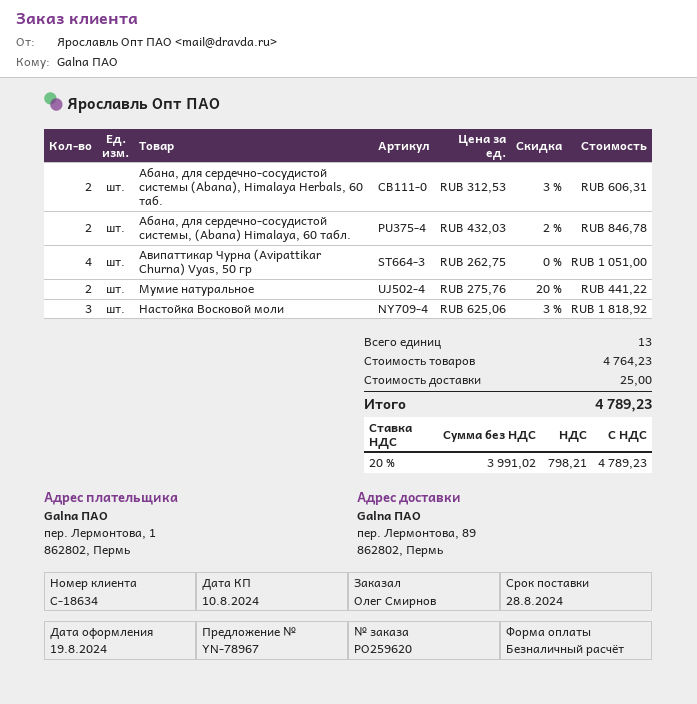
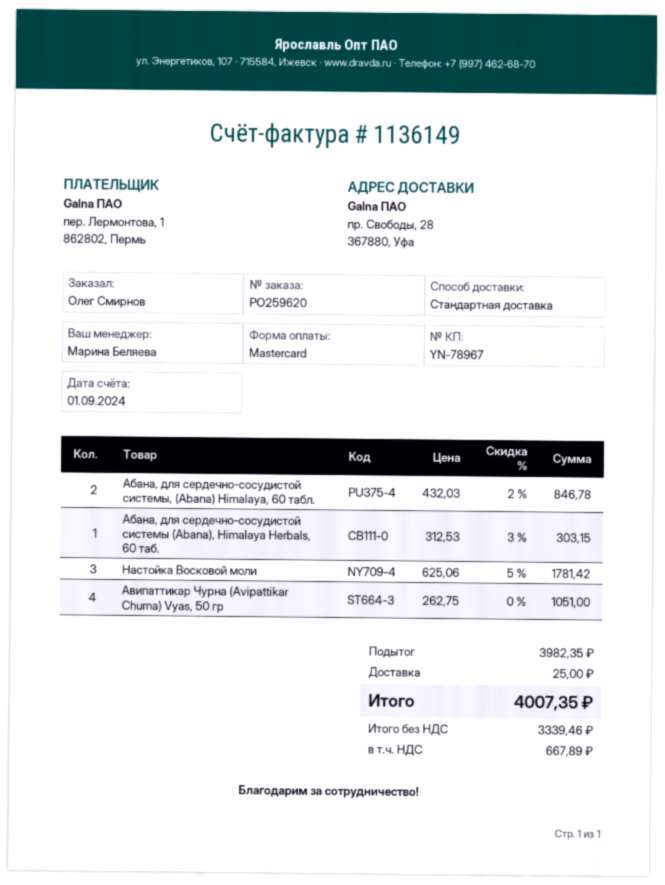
payment method: bank transfer -> Mastercard
ship to: пер. Лермонтова, 89, 862802, Пермь -> пр. Свободы, 28, 367880, Уфа
Абана, для сердечно-сосудистой системы (Abana), Himalaya Herbals, 60 таб.: 2 x 312.53 - 3% = 606.31 -> 1 x 312.53 - 3% = 303.15
Мумие натуральное: 2 x 275.76 - 20% = 441.22 -> none
Настойка Восковой моли: 3 x 625.06 - 3% = 1818.92 -> 3 x 625.06 - 5% = 1781.42
subtotal: 4764.23 -> 3982.35
net: 3991.02 -> 3339.46
tax: 798.21 -> 667.89
total: 4789.23 -> 4007.35

